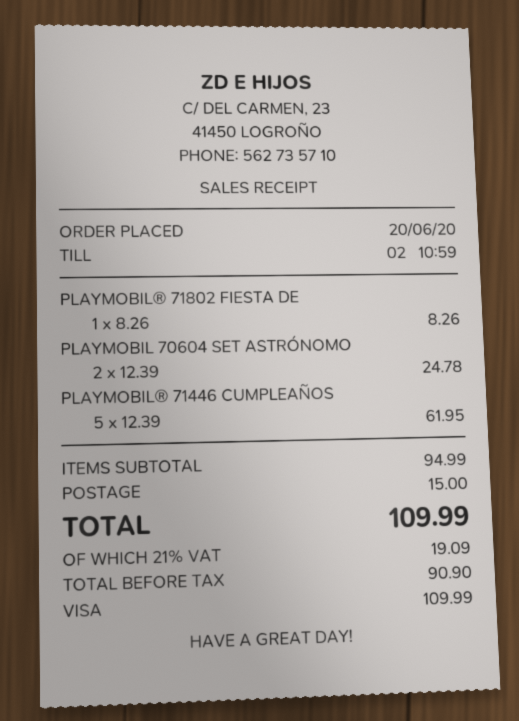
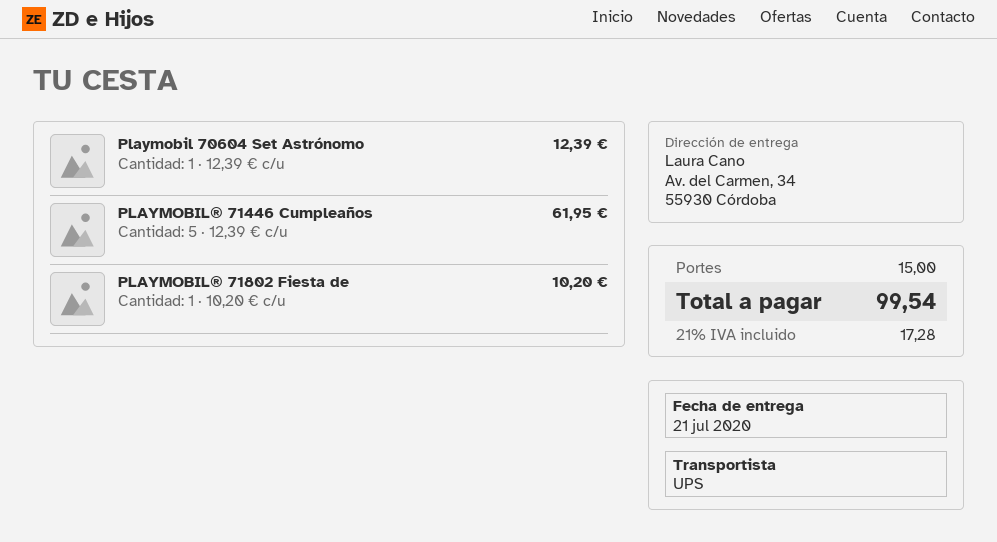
PLAYMOBIL® 71802 FIESTA DE: 1 x 8.26 = 8.26 -> 1 x 10.20 = 10.20
PLAYMOBIL 70604 SET ASTRÓNOMO: 2 x 12.39 = 24.78 -> 1 x 12.39 = 12.39
tax: 21% = 19.09 -> 21% = 17.28
total: 109.99 -> 99.54

